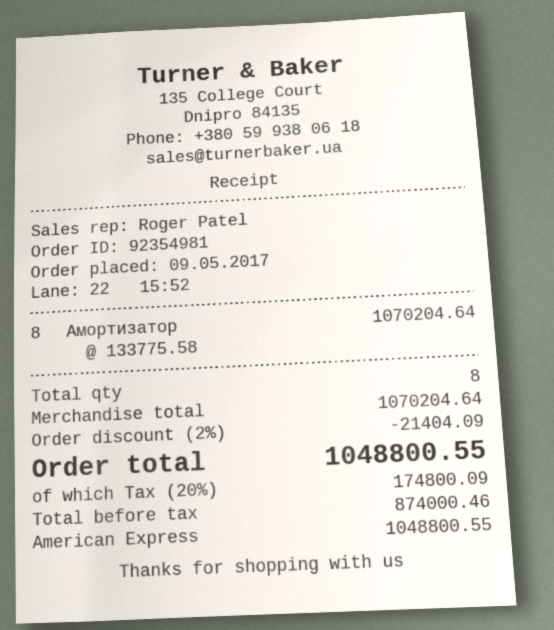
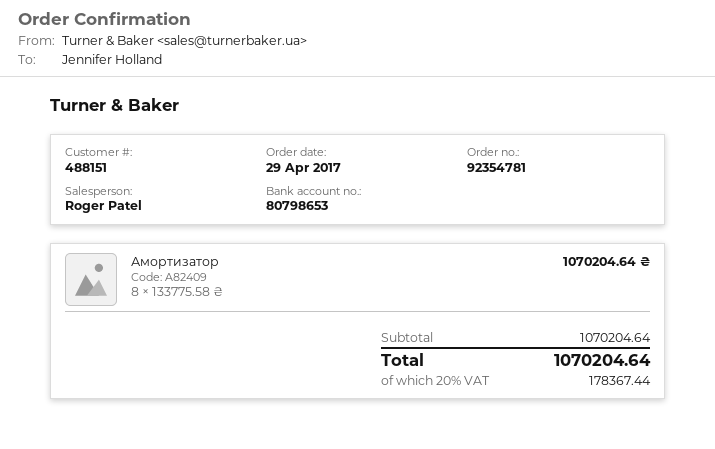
order number: 92354981 -> 92354781
order date: 2017-05-09 -> 2017-04-29
discount: 2% = 21404.09 -> none
tax: 20% = 174800.09 -> 20% = 178367.44
total: 1048800.55 -> 1070204.64

